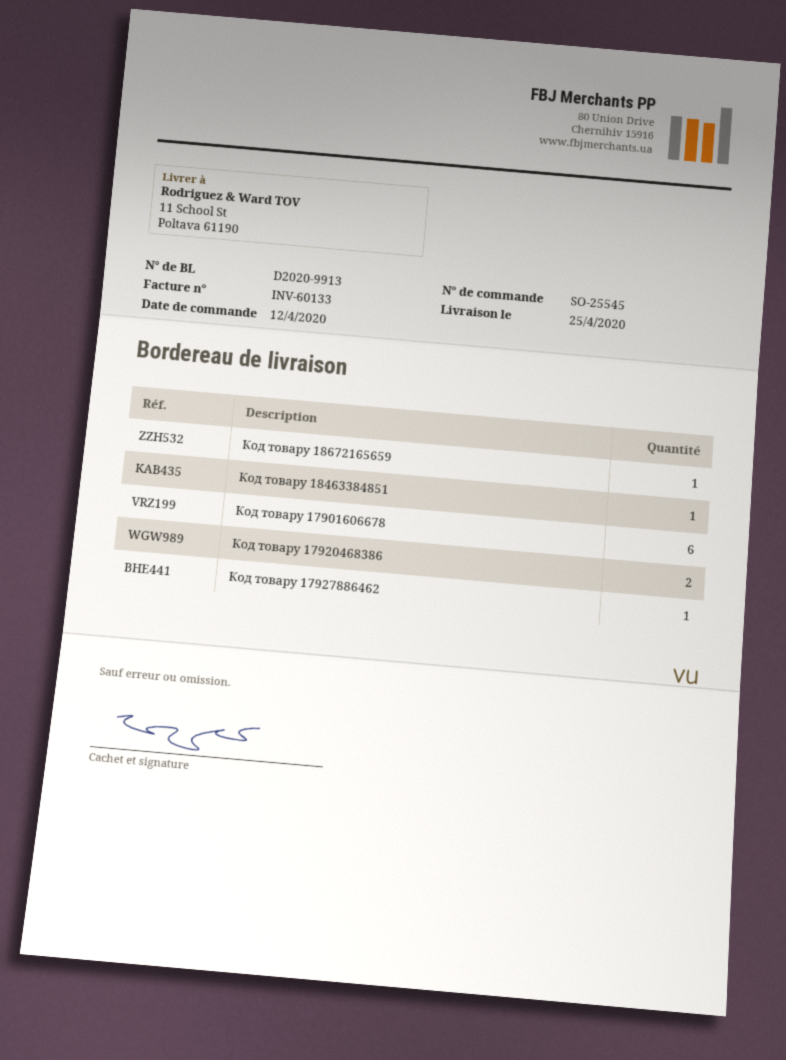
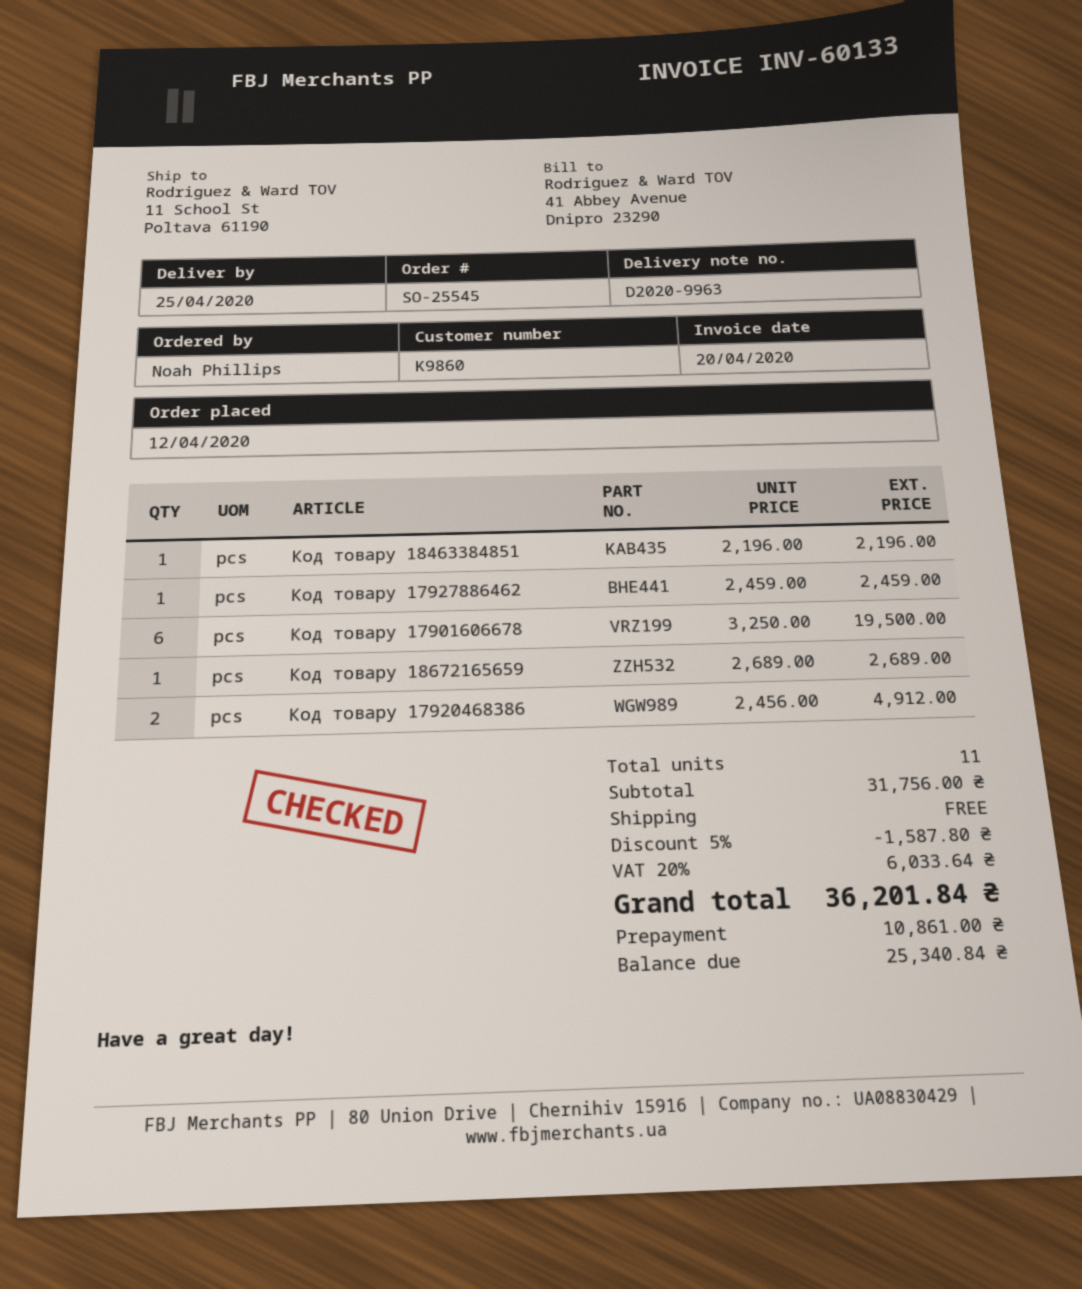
delivery note number: D2020-9913 -> D2020-9963

